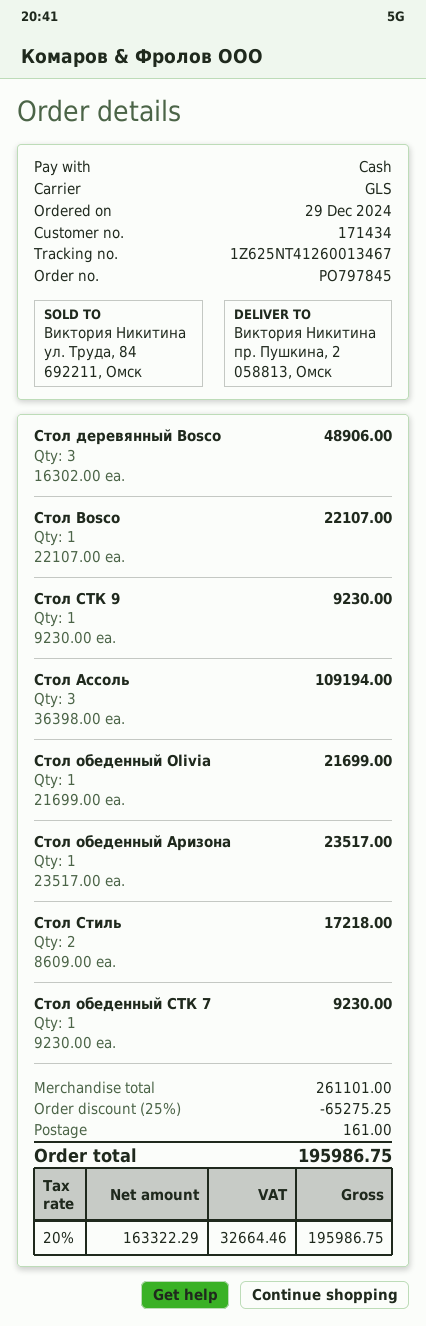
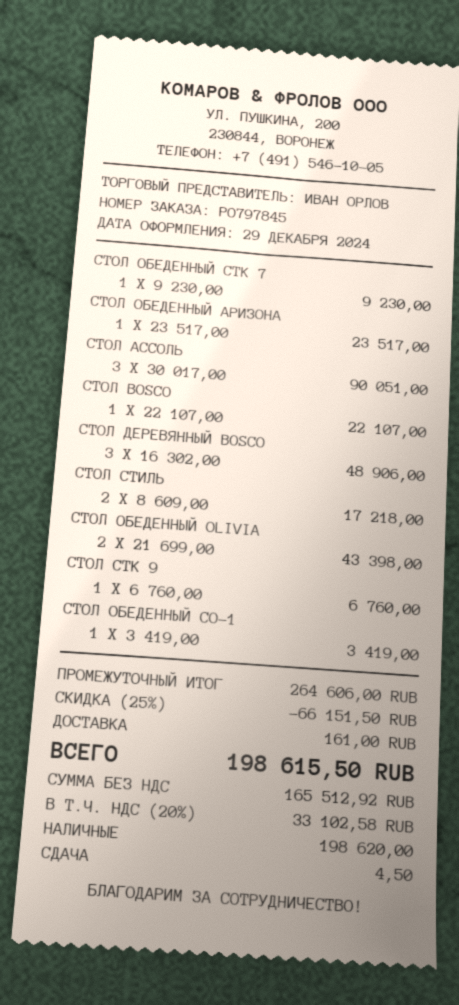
Стол СТК 9: 1 x 9230.00 = 9230.00 -> 1 x 6760.00 = 6760.00
Стол Ассоль: 3 x 36398.00 = 109194.00 -> 3 x 30017.00 = 90051.00
Стол обеденный Olivia: 1 x 21699.00 = 21699.00 -> 2 x 21699.00 = 43398.00
СТОЛ ОБЕДЕННЫЙ СО-1: none -> 1 x 3419.00 = 3419.00
subtotal: 261101.00 -> 264606.00
discount: 25% = 65275.25 -> 25% = 66151.50
net: 163322.29 -> 165512.92
tax: 20% = 32664.46 -> 20% = 33102.58
total: 195986.75 -> 198615.50

